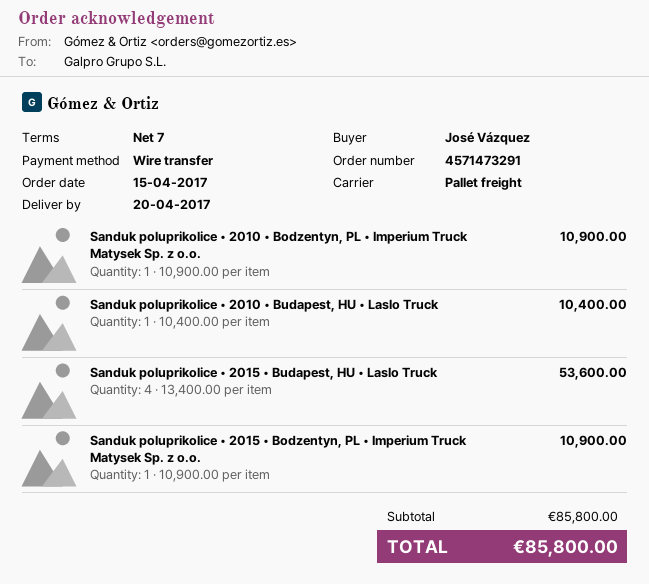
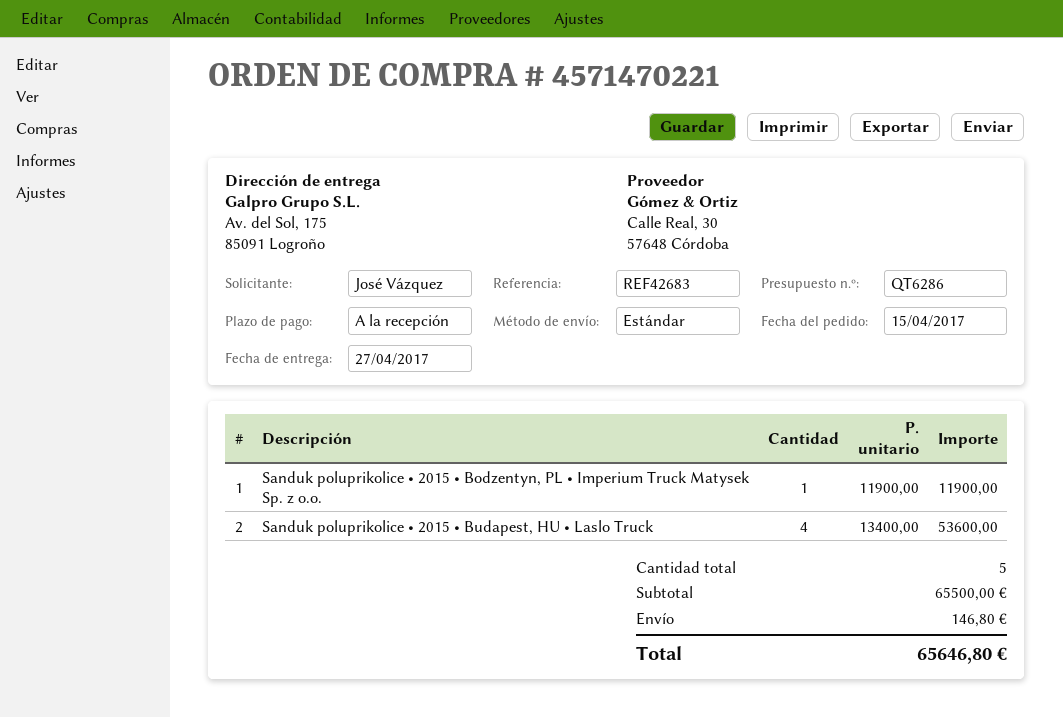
order number: 4571473291 -> 4571470221
delivery date: 2017-04-20 -> 2017-04-27
payment terms: 7 days -> on receipt
shipping method: pallet freight -> standard
Sanduk poluprikolice • 2010 • Bodzentyn, PL • Imperium Truck Matysek Sp. z o.o.: 1 x 10900.00 = 10900.00 -> none
Sanduk poluprikolice • 2010 • Budapest, HU • Laslo Truck: 1 x 10400.00 = 10400.00 -> none
Sanduk poluprikolice • 2015 • Bodzentyn, PL • Imperium Truck Matysek Sp. z o.o.: 1 x 10900.00 = 10900.00 -> 1 x 11900.00 = 11900.00
subtotal: 85800.00 -> 65500.00
shipping: none -> 146.80
total: 85800.00 -> 65646.80

